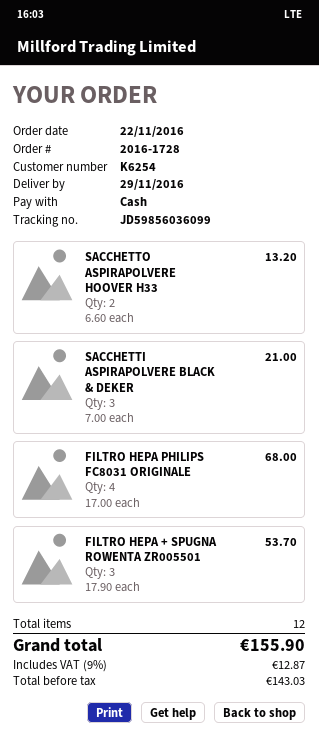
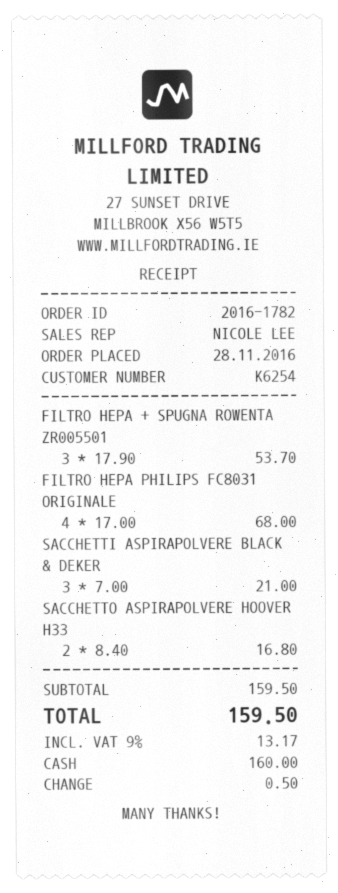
order number: 2016-1728 -> 2016-1782
order date: 2016-11-22 -> 2016-11-28
SACCHETTO ASPIRAPOLVERE HOOVER H33: 2 x 6.60 = 13.20 -> 2 x 8.40 = 16.80
tax: 9% = 12.87 -> 9% = 13.17
total: 155.90 -> 159.50

